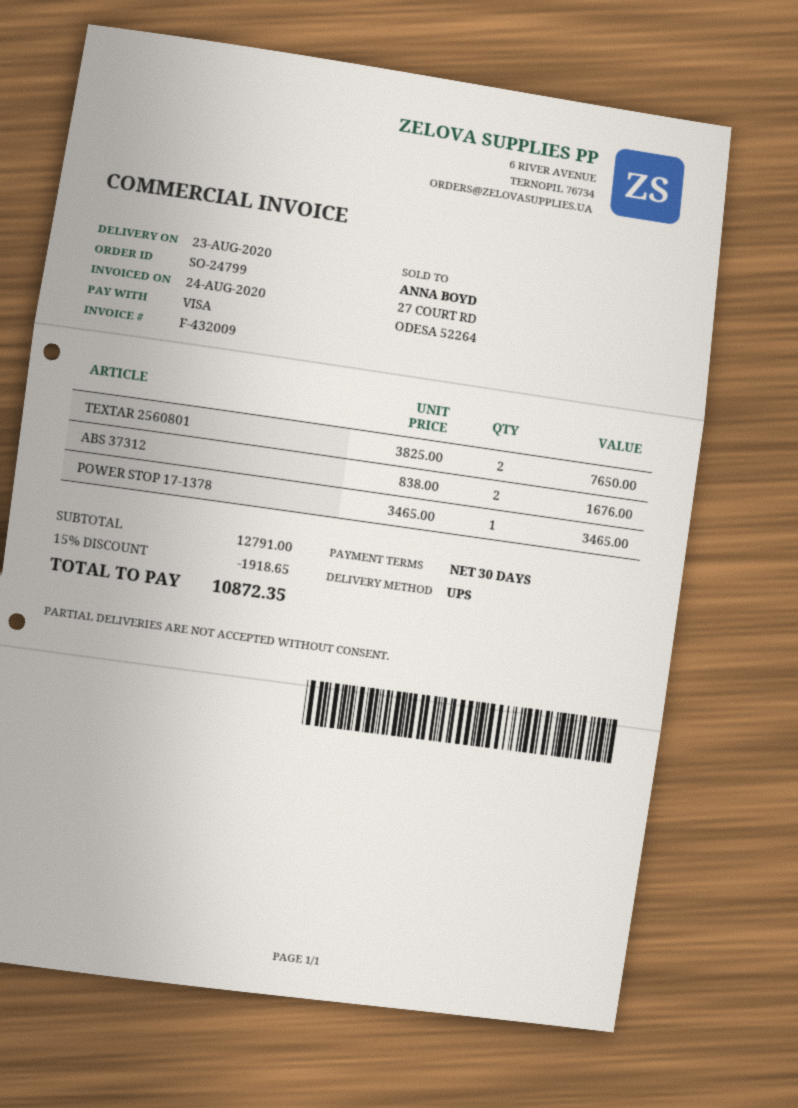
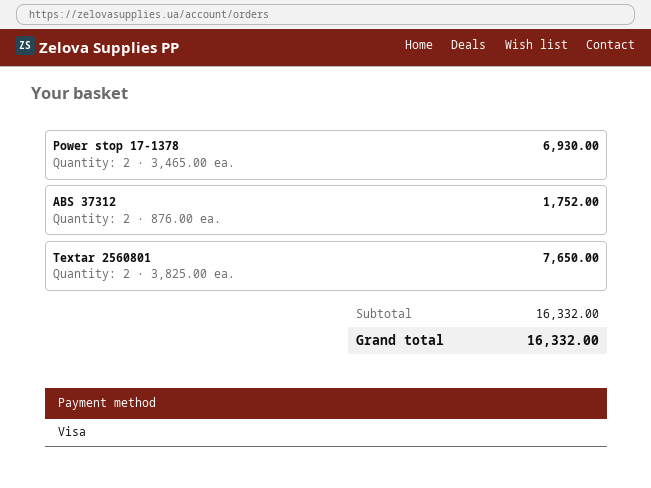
ABS 37312: 2 x 838.00 = 1676.00 -> 2 x 876.00 = 1752.00
POWER STOP 17-1378: 1 x 3465.00 = 3465.00 -> 2 x 3465.00 = 6930.00
subtotal: 12791.00 -> 16332.00
discount: 15% = 1918.65 -> none
total: 10872.35 -> 16332.00

